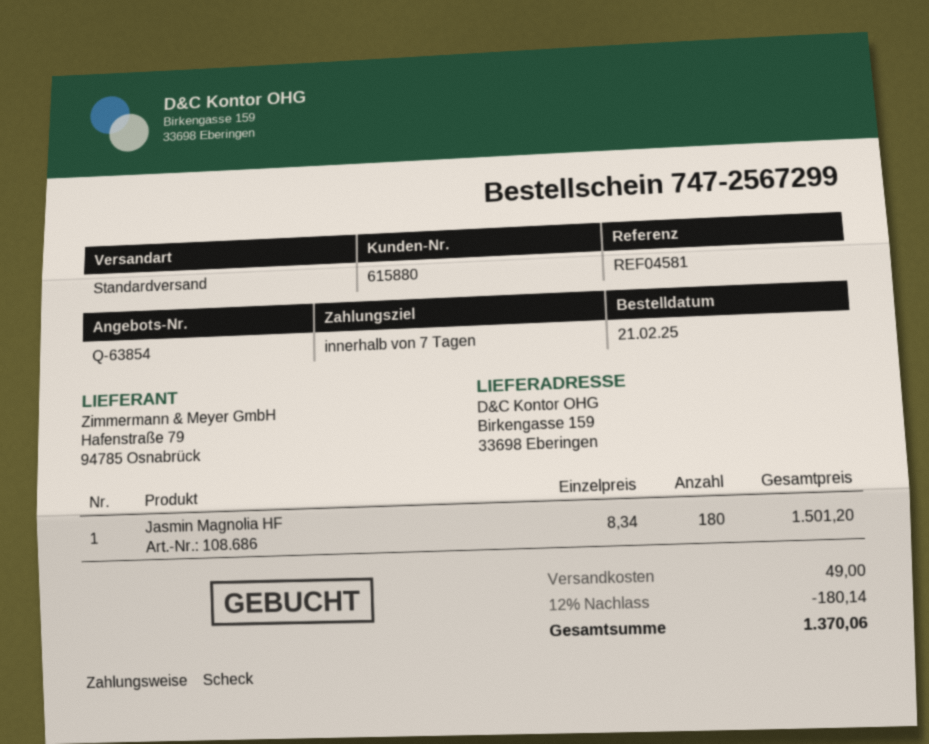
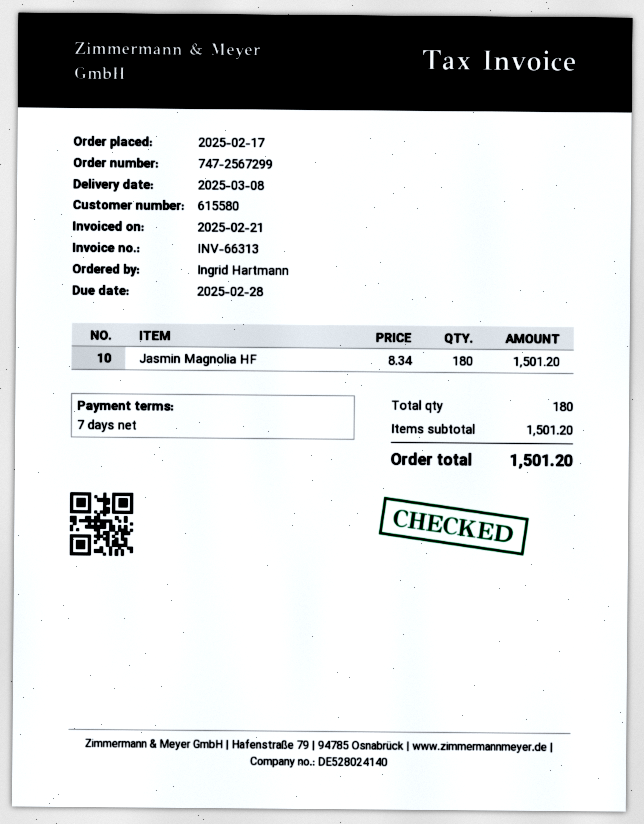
order date: 2025-02-21 -> 2025-02-17
customer number: 615880 -> 615580
discount: 12% = 180.14 -> none
shipping: 49.00 -> none
total: 1370.06 -> 1501.20

